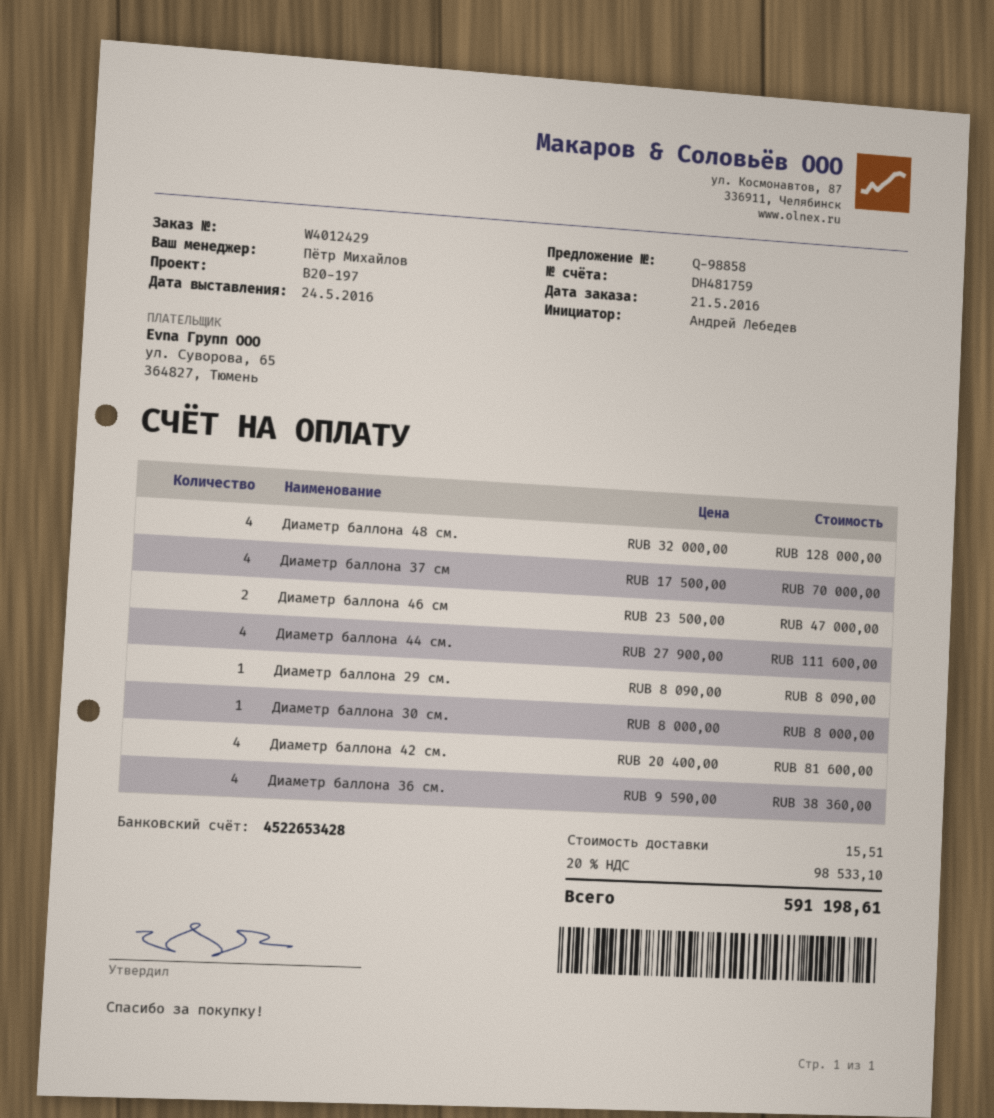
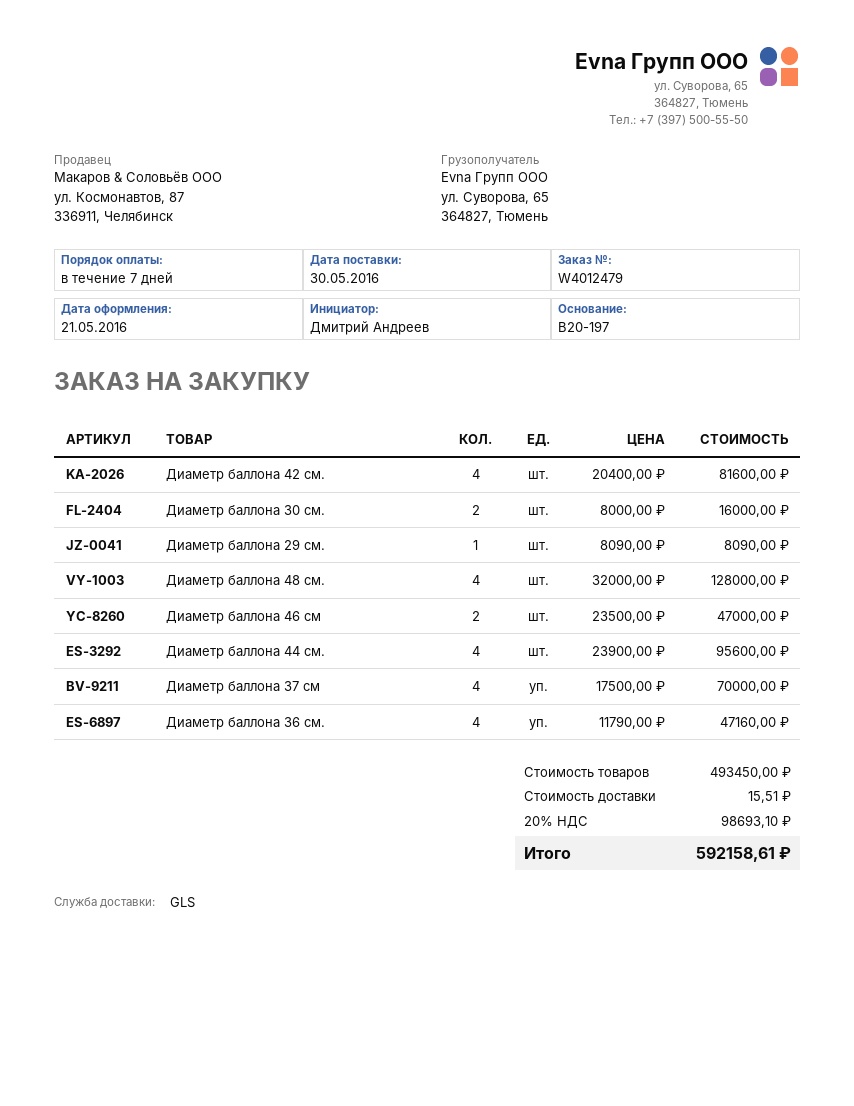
order number: W4012429 -> W4012479
ordered by: Андрей Лебедев -> Дмитрий Андреев
Диаметр баллона 44 см.: 4 x 27900.00 = 111600.00 -> 4 x 23900.00 = 95600.00
Диаметр баллона 30 см.: 1 x 8000.00 = 8000.00 -> 2 x 8000.00 = 16000.00
Диаметр баллона 36 см.: 4 x 9590.00 = 38360.00 -> 4 x 11790.00 = 47160.00
tax: 20% = 98533.10 -> 20% = 98693.10
total: 591198.61 -> 592158.61

